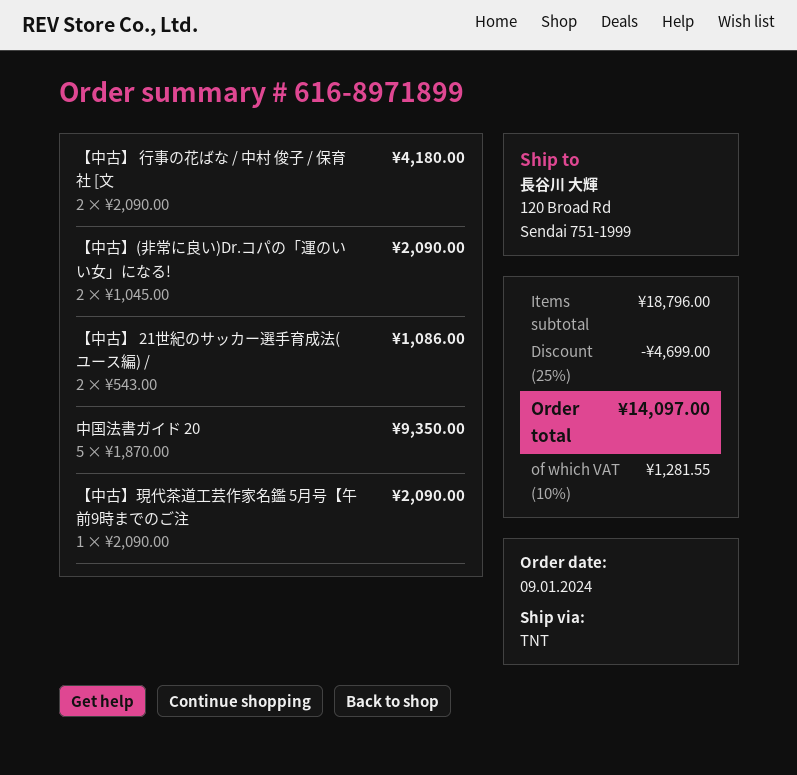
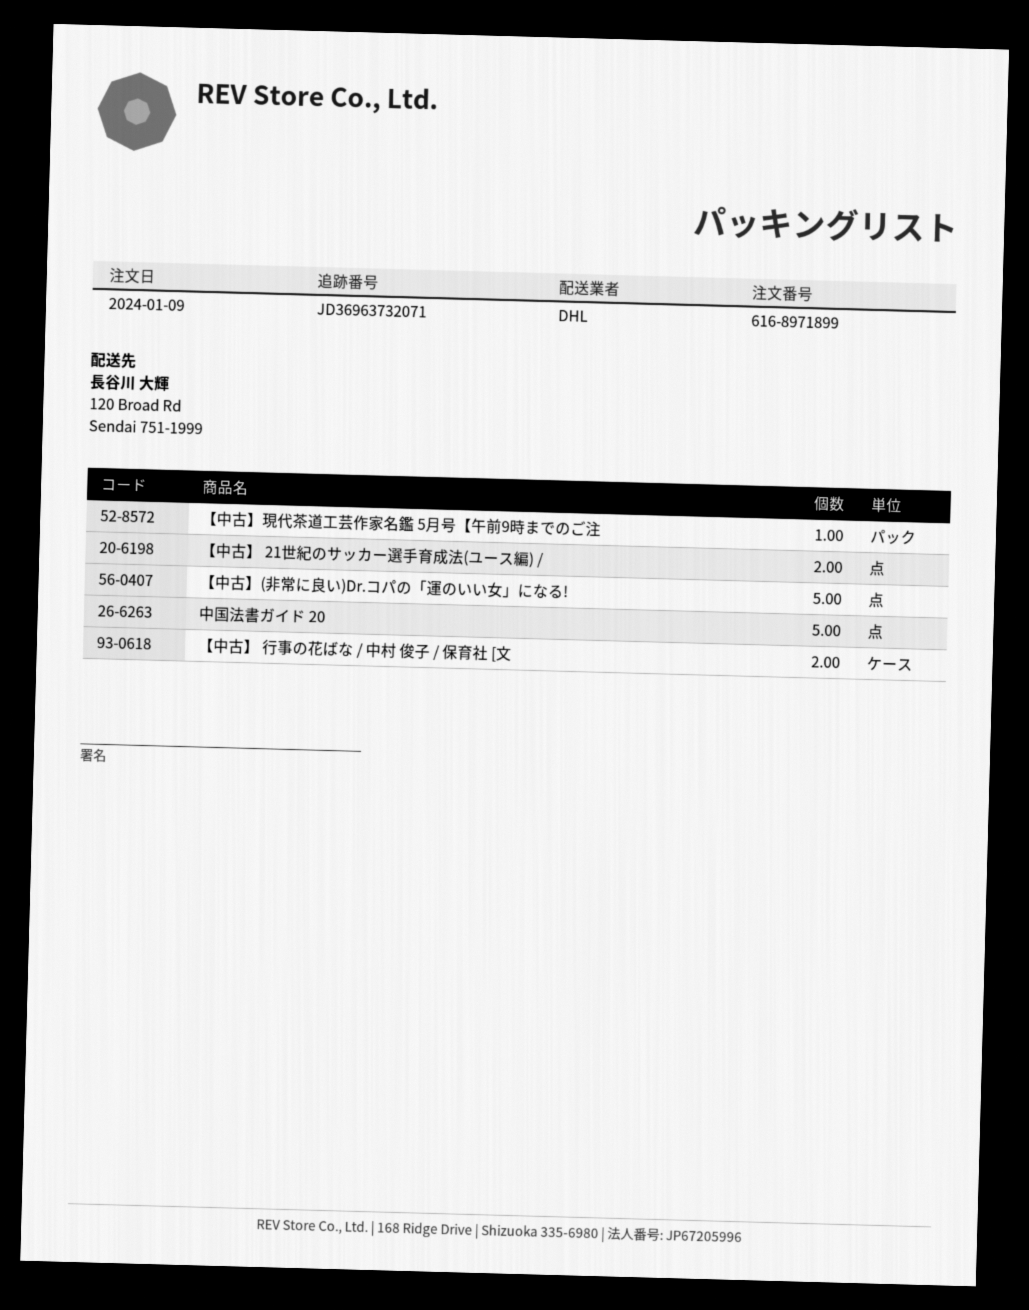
shipping method: TNT -> DHL
【中古】(非常に良い)Dr.コパの「運のいい女」になる!: 2 -> 5

